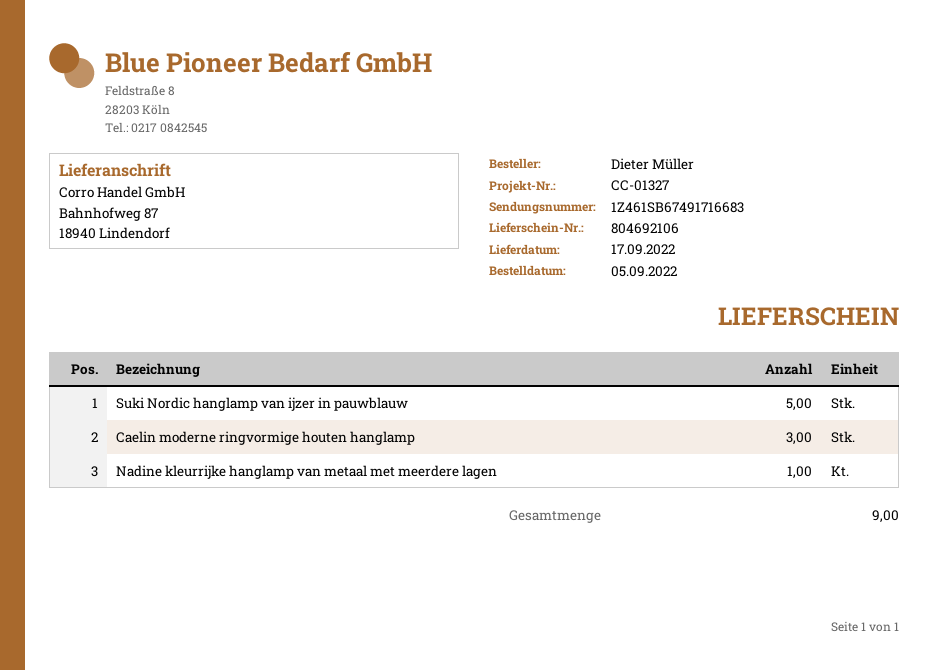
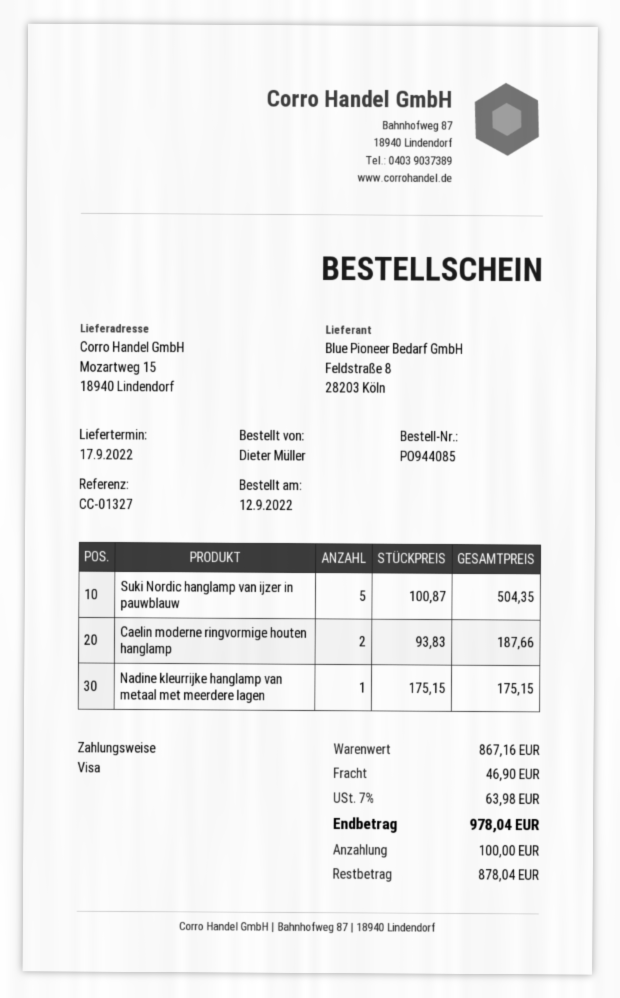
order date: 2022-09-05 -> 2022-09-12
ship to: Bahnhofweg 87, 18940 Lindendorf -> Mozartweg 15, 18940 Lindendorf
Caelin moderne ringvormige houten hanglamp: 3 -> 2

